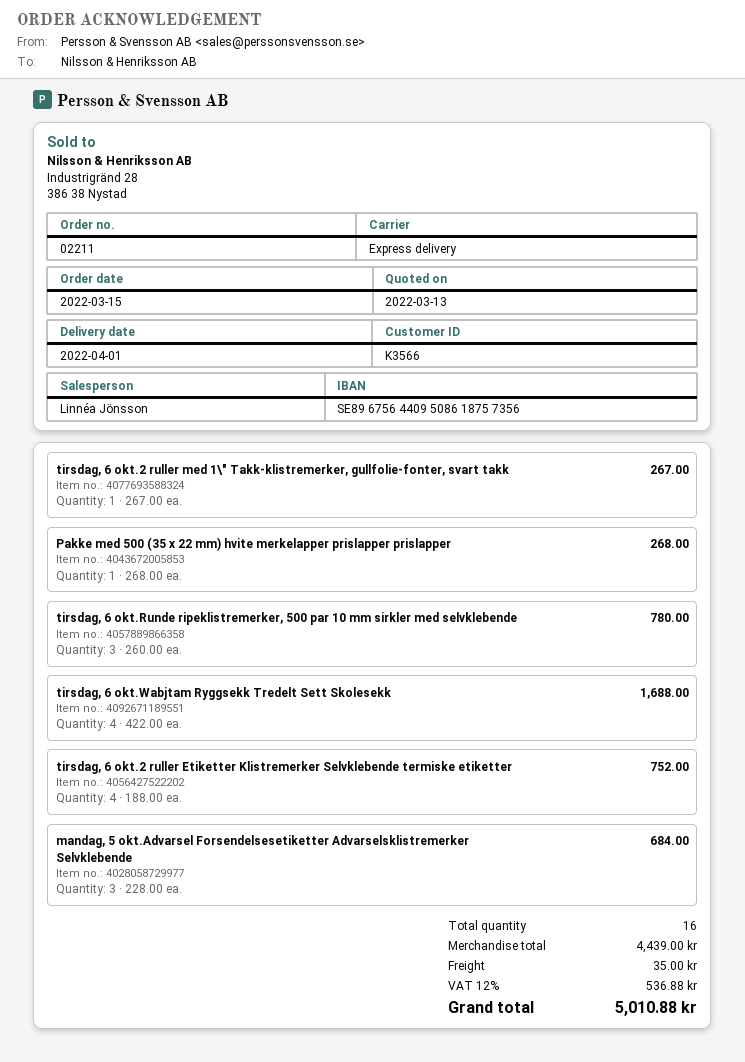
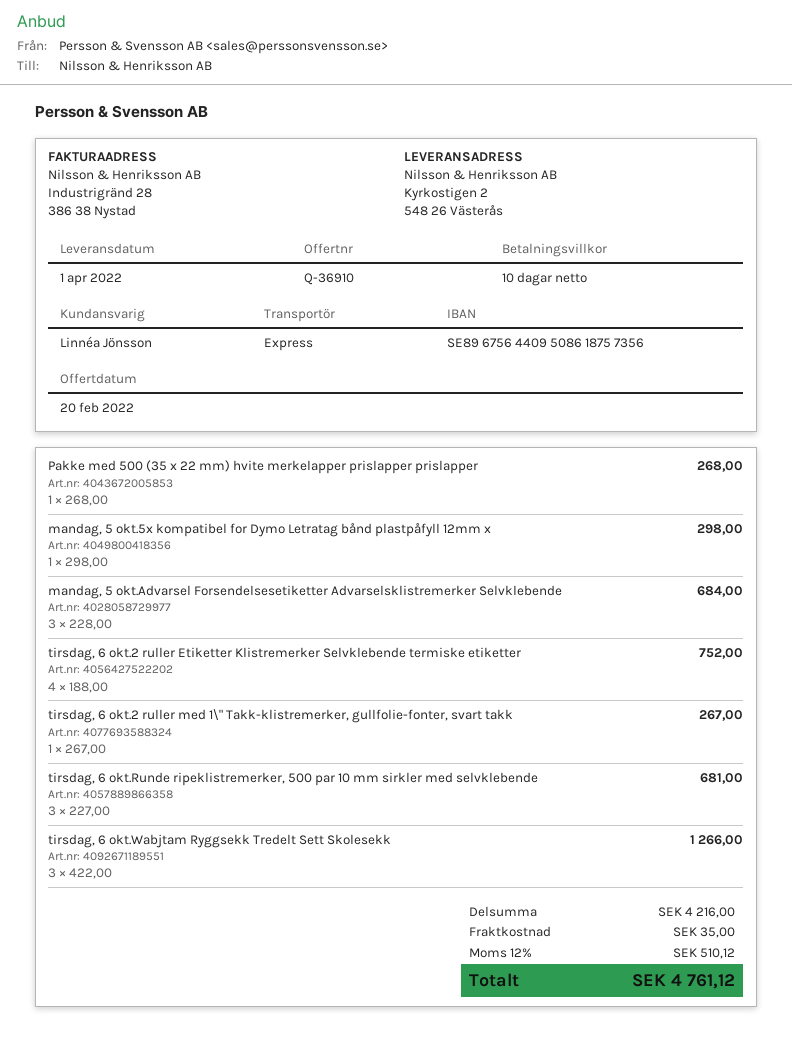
quote date: 2022-03-13 -> 2022-02-20
tirsdag, 6 okt.Runde ripeklistremerker, 500 par 10 mm sirkler med selvklebende: 3 x 260.00 = 780.00 -> 3 x 227.00 = 681.00
tirsdag, 6 okt.Wabjtam Ryggsekk Tredelt Sett Skolesekk: 4 x 422.00 = 1688.00 -> 3 x 422.00 = 1266.00
mandag, 5 okt.5x kompatibel for Dymo Letratag bånd plastpåfyll 12mm x: none -> 1 x 298.00 = 298.00
subtotal: 4439.00 -> 4216.00
tax: 12% = 536.88 -> 12% = 510.12
total: 5010.88 -> 4761.12

